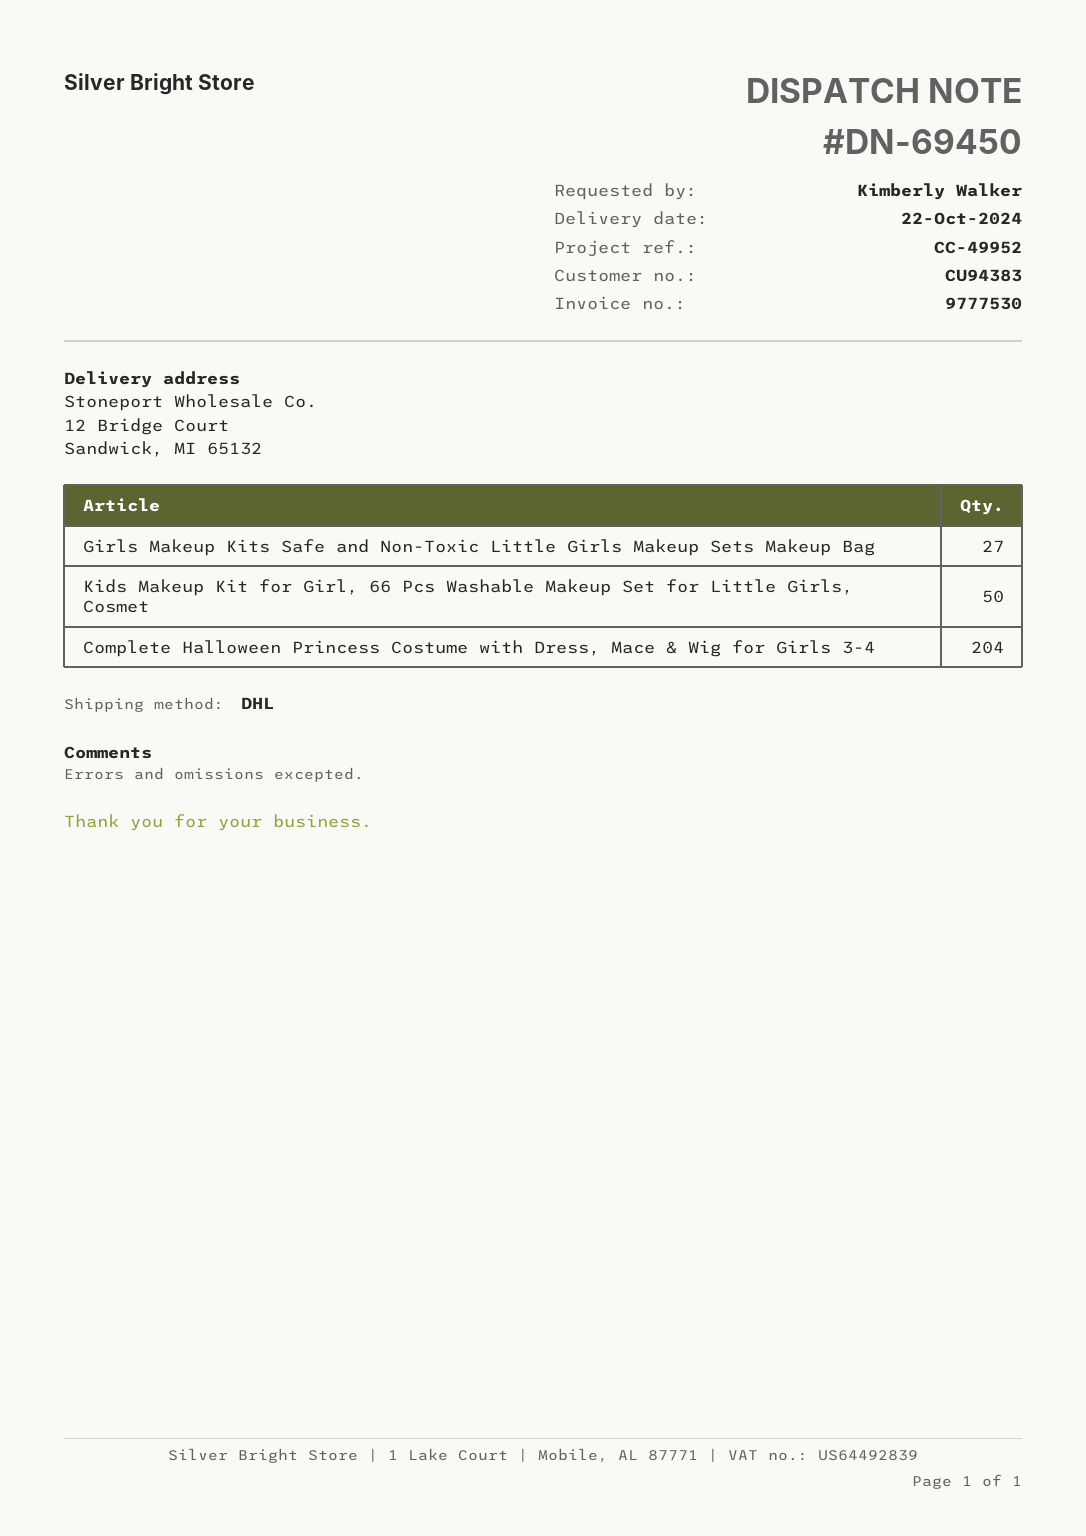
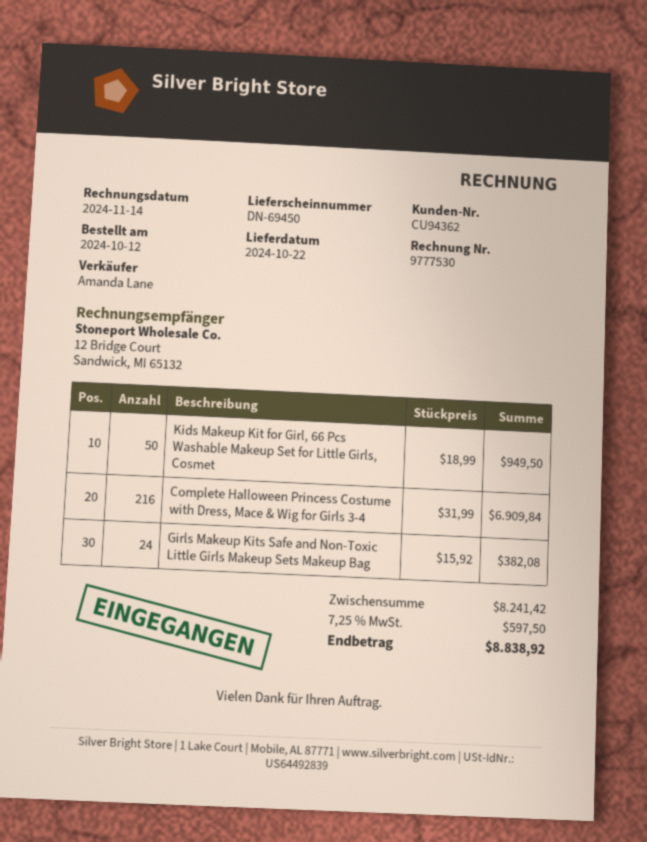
customer number: CU94383 -> CU94362
Girls Makeup Kits Safe and Non-Toxic Little Girls Makeup Sets Makeup Bag: 27 -> 24
Complete Halloween Princess Costume with Dress, Mace & Wig for Girls 3-4: 204 -> 216

